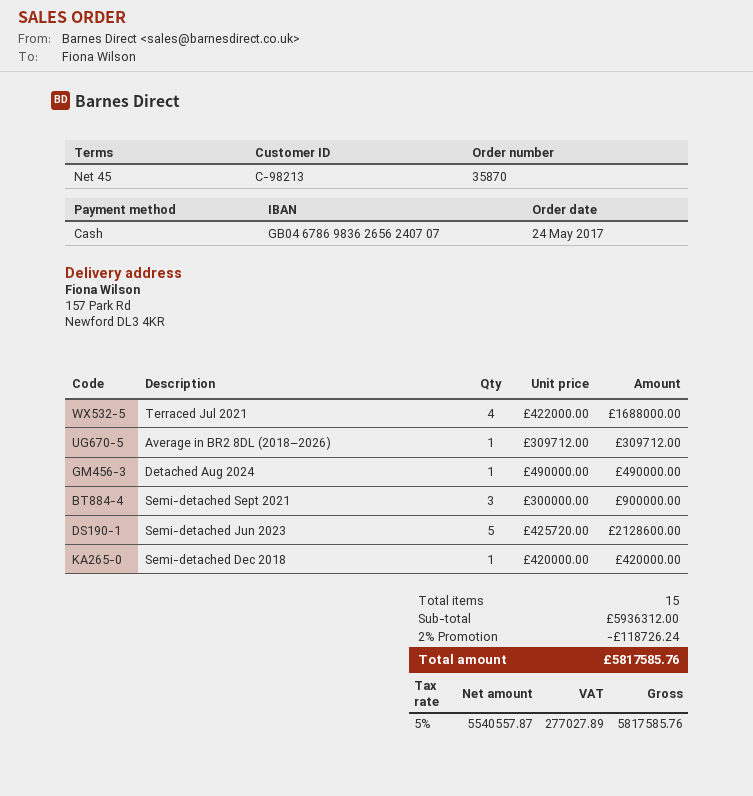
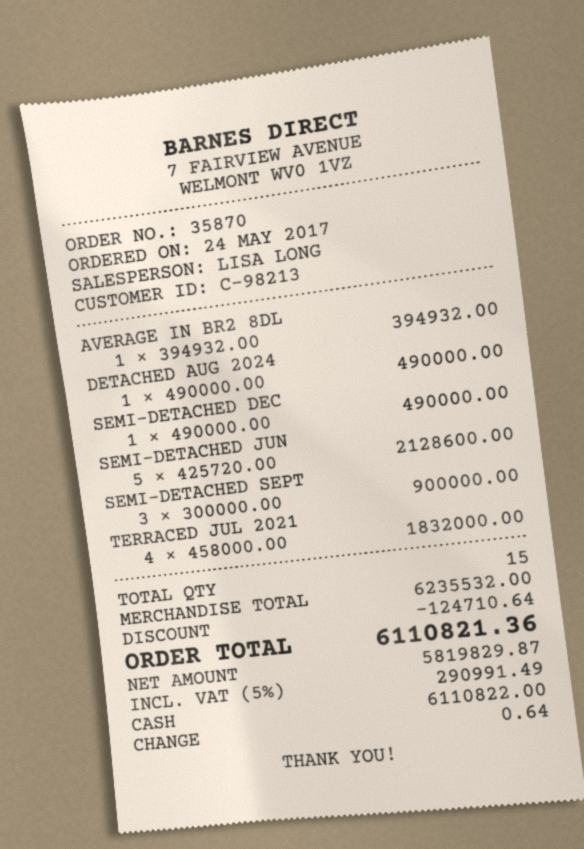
Terraced Jul 2021: 4 x 422000.00 = 1688000.00 -> 4 x 458000.00 = 1832000.00
Average in BR2 8DL (2018–2026): 1 x 309712.00 = 309712.00 -> 1 x 394932.00 = 394932.00
Semi-detached Dec 2018: 1 x 420000.00 = 420000.00 -> 1 x 490000.00 = 490000.00
subtotal: 5936312.00 -> 6235532.00
discount: 118726.24 -> 124710.64
net: 5540557.87 -> 5819829.87
tax: 5% = 277027.89 -> 5% = 290991.49
total: 5817585.76 -> 6110821.36

